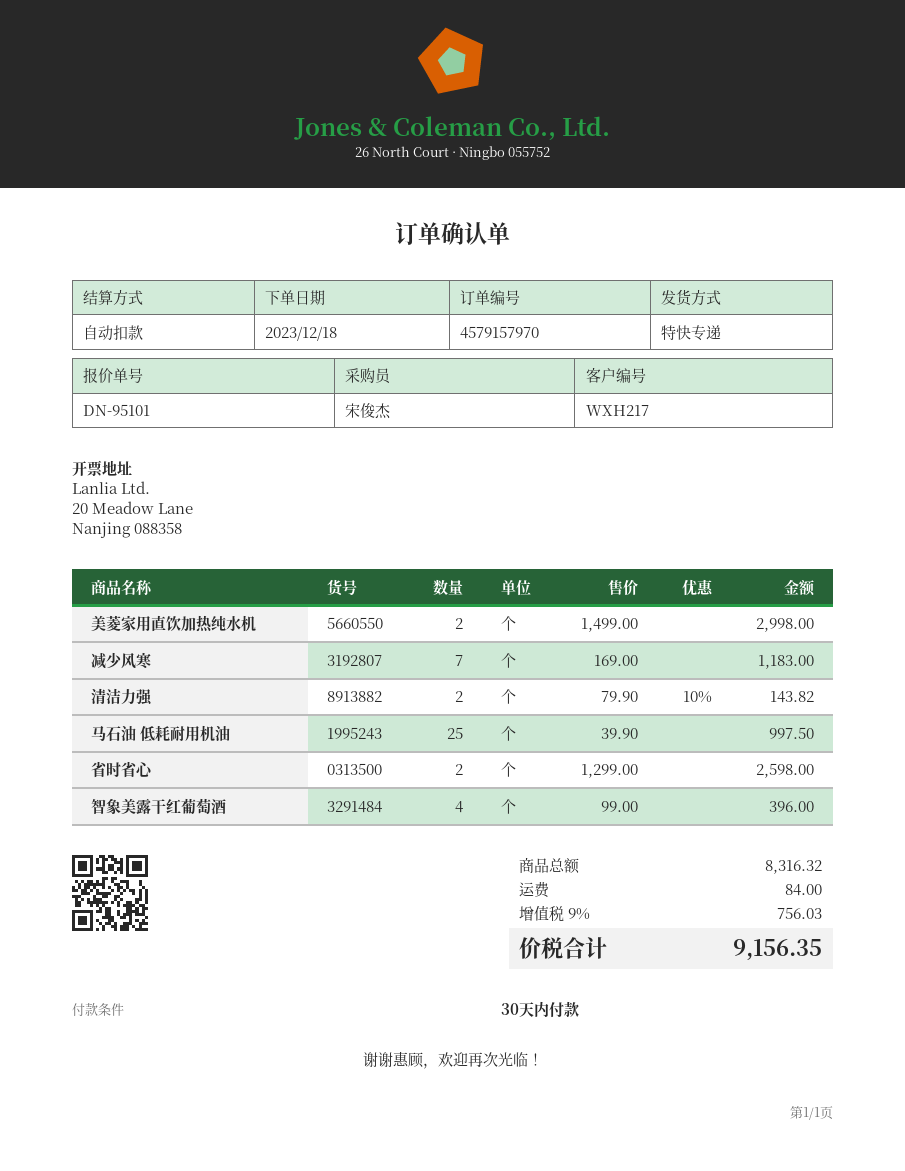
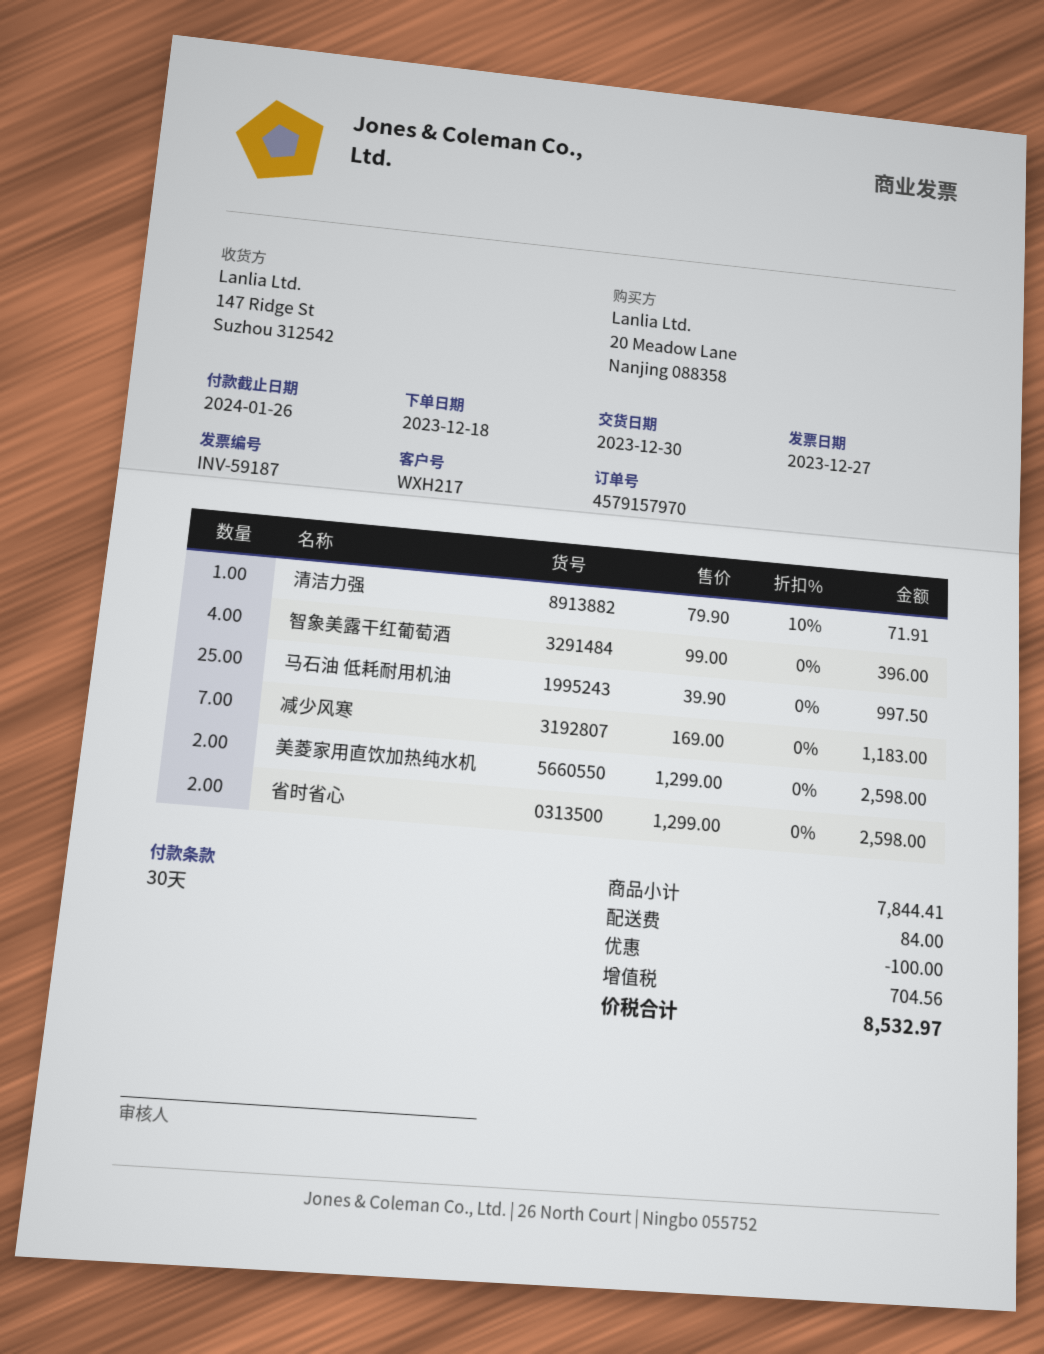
美菱家用直饮加热纯水机: 2 x 1499.00 = 2998.00 -> 2 x 1299.00 = 2598.00
清洁力强: 2 x 79.90 - 10% = 143.82 -> 1 x 79.90 - 10% = 71.91
subtotal: 8316.32 -> 7844.41
discount: none -> 100.00
tax: 756.03 -> 704.56
total: 9156.35 -> 8532.97

